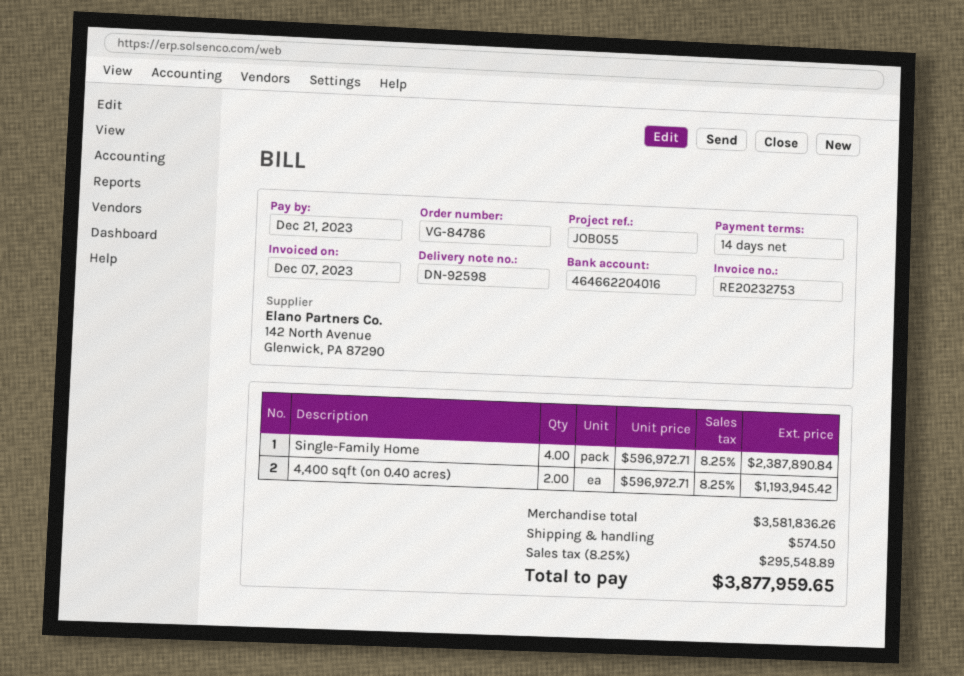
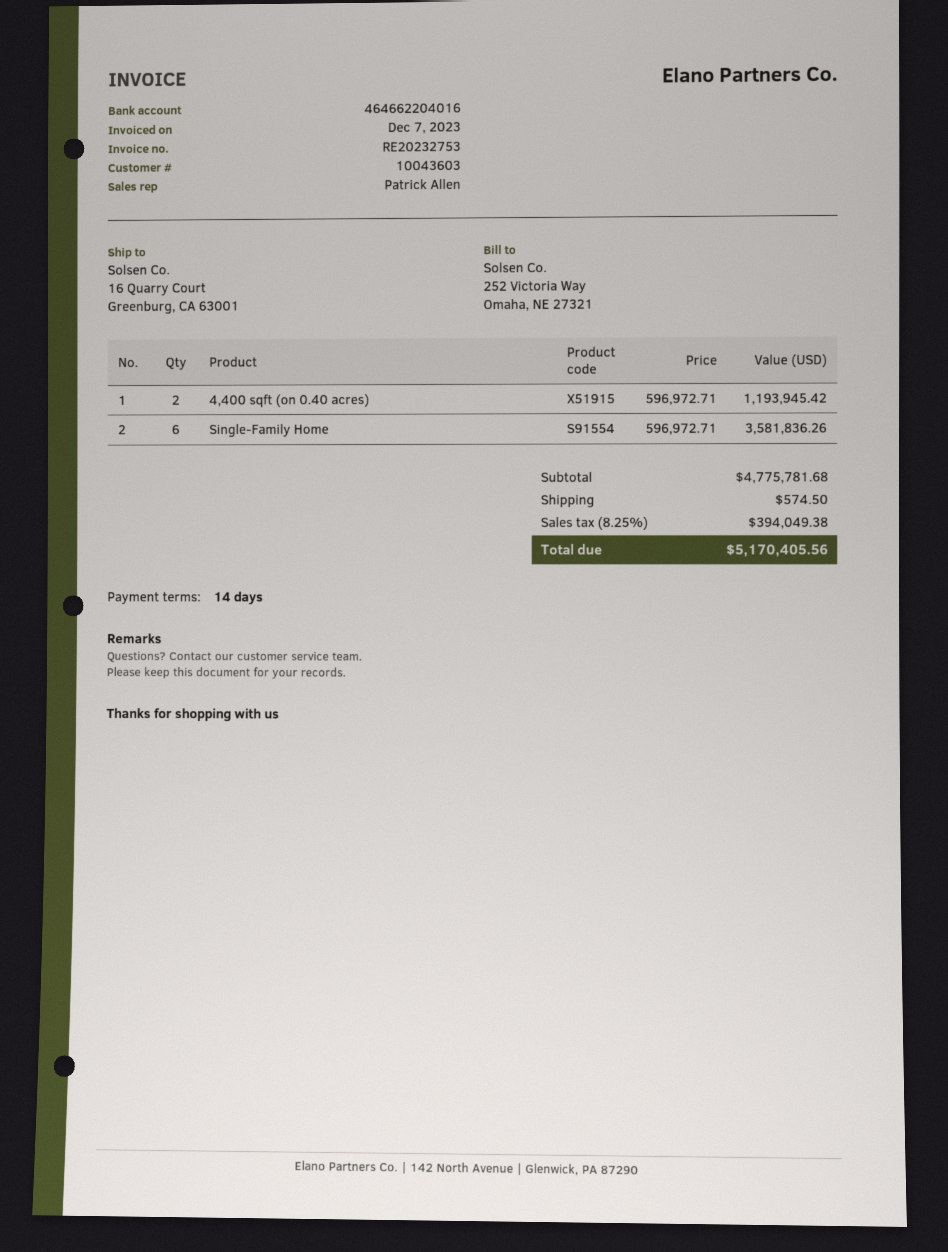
Single-Family Home: 4 x 596972.71 = 2387890.84 -> 6 x 596972.71 = 3581836.26
subtotal: 3581836.26 -> 4775781.68
tax: 8.25% = 295548.89 -> 8.25% = 394049.38
total: 3877959.65 -> 5170405.56

